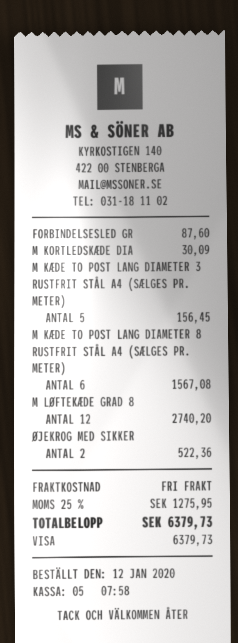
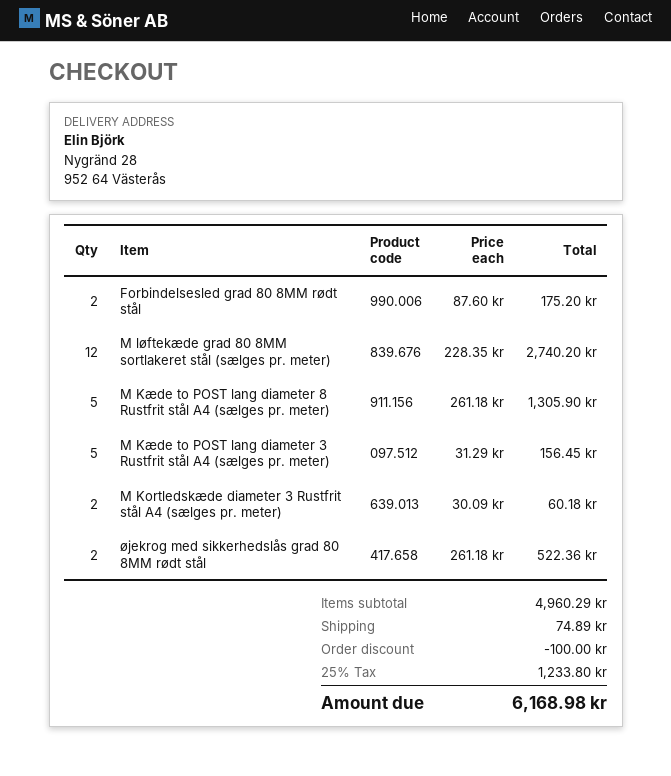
FORBINDELSESLED GR: 1 for 87.60 -> 2 for 175.20
M KORTLEDSKÆDE DIA: 1 for 30.09 -> 2 for 60.18
M KÆDE TO POST LANG DIAMETER 8 RUSTFRIT STÅL A4 (SÆLGES PR. METER): 6 for 1567.08 -> 5 for 1305.90
discount: none -> 100.00
shipping: 0.00 -> 74.89
tax: 25% = 1275.95 -> 25% = 1233.80
total: 6379.73 -> 6168.98

